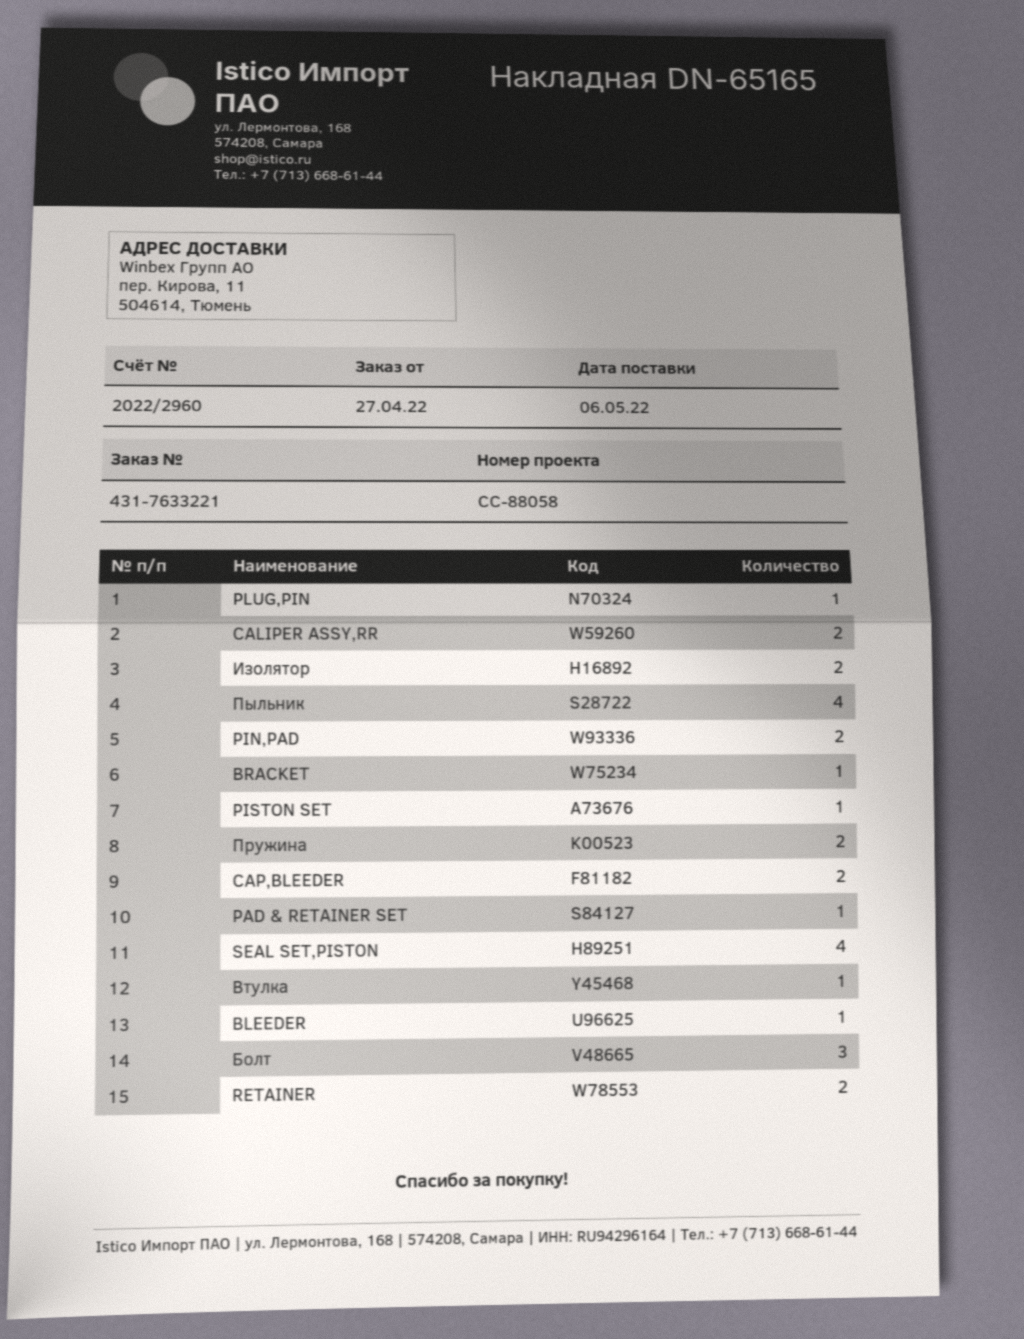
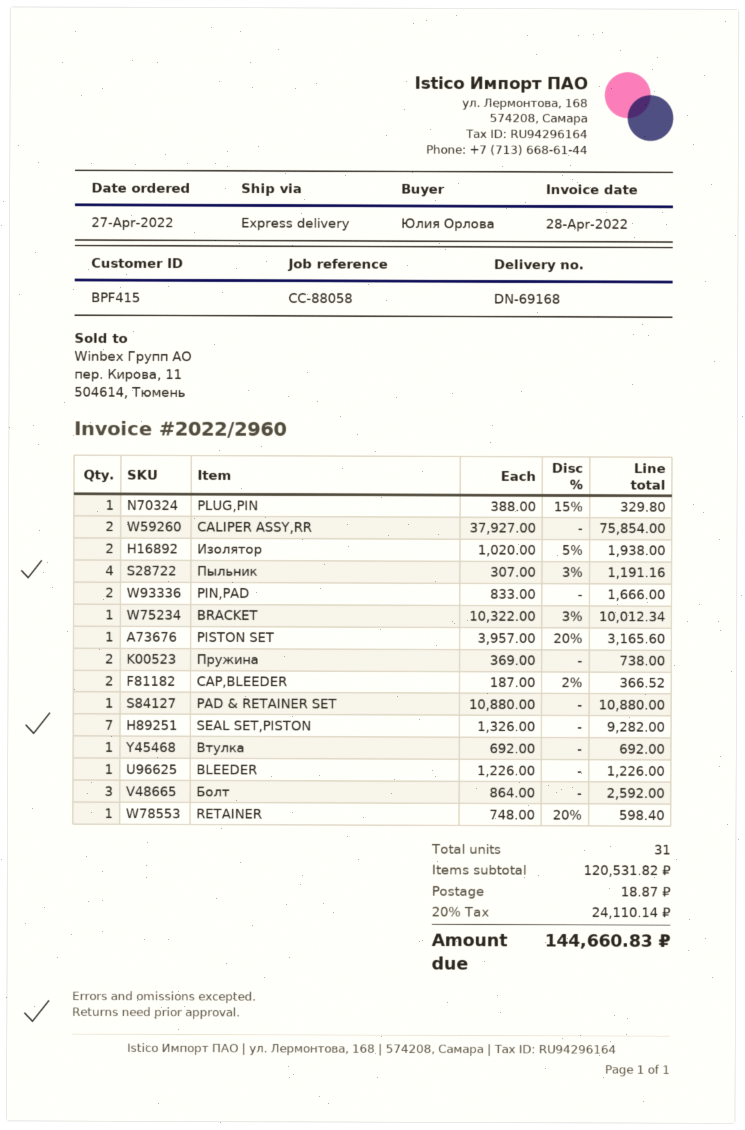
delivery note number: DN-65165 -> DN-69168
SEAL SET,PISTON: 4 -> 7
RETAINER: 2 -> 1

